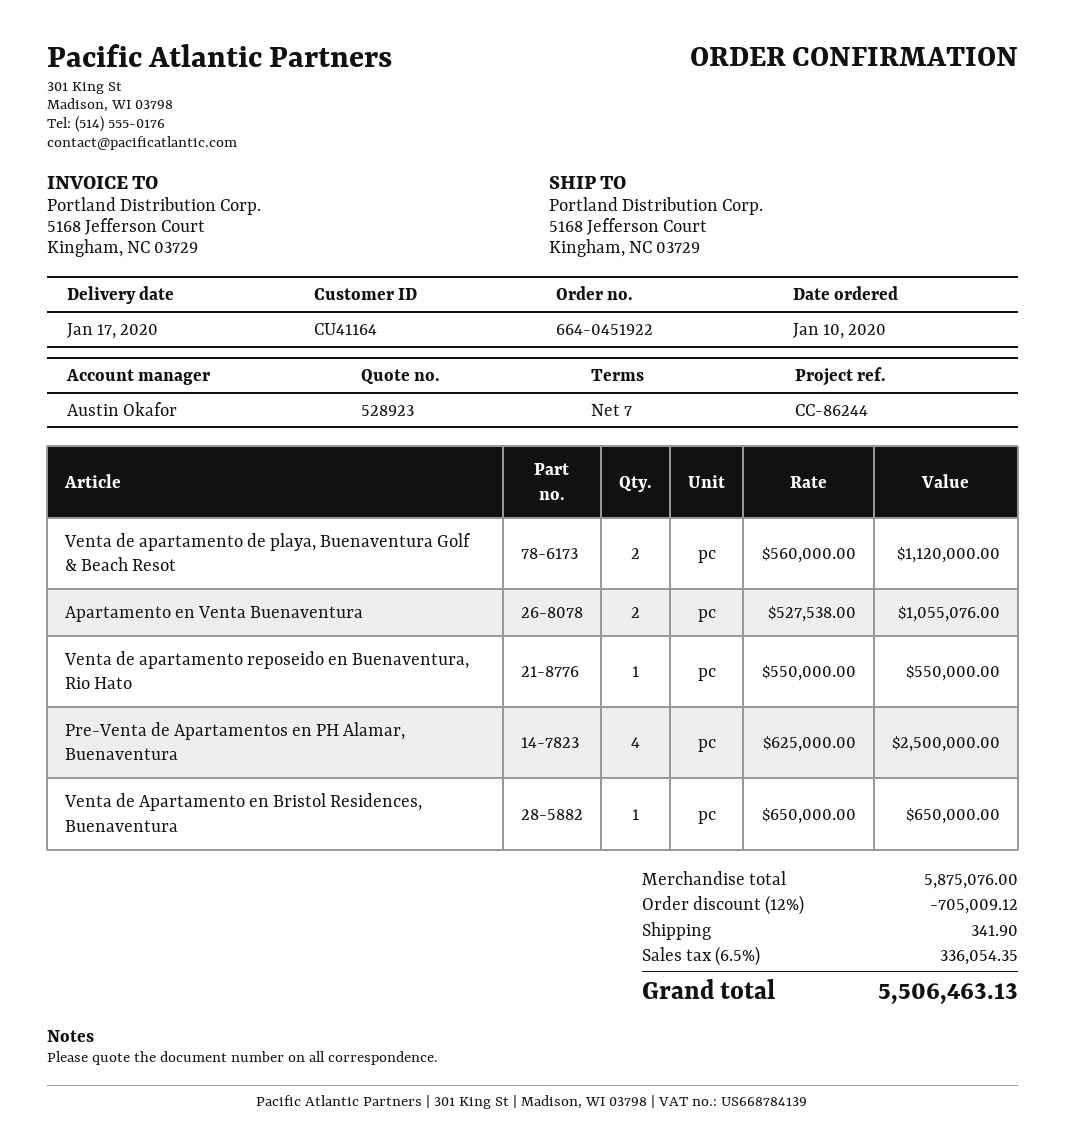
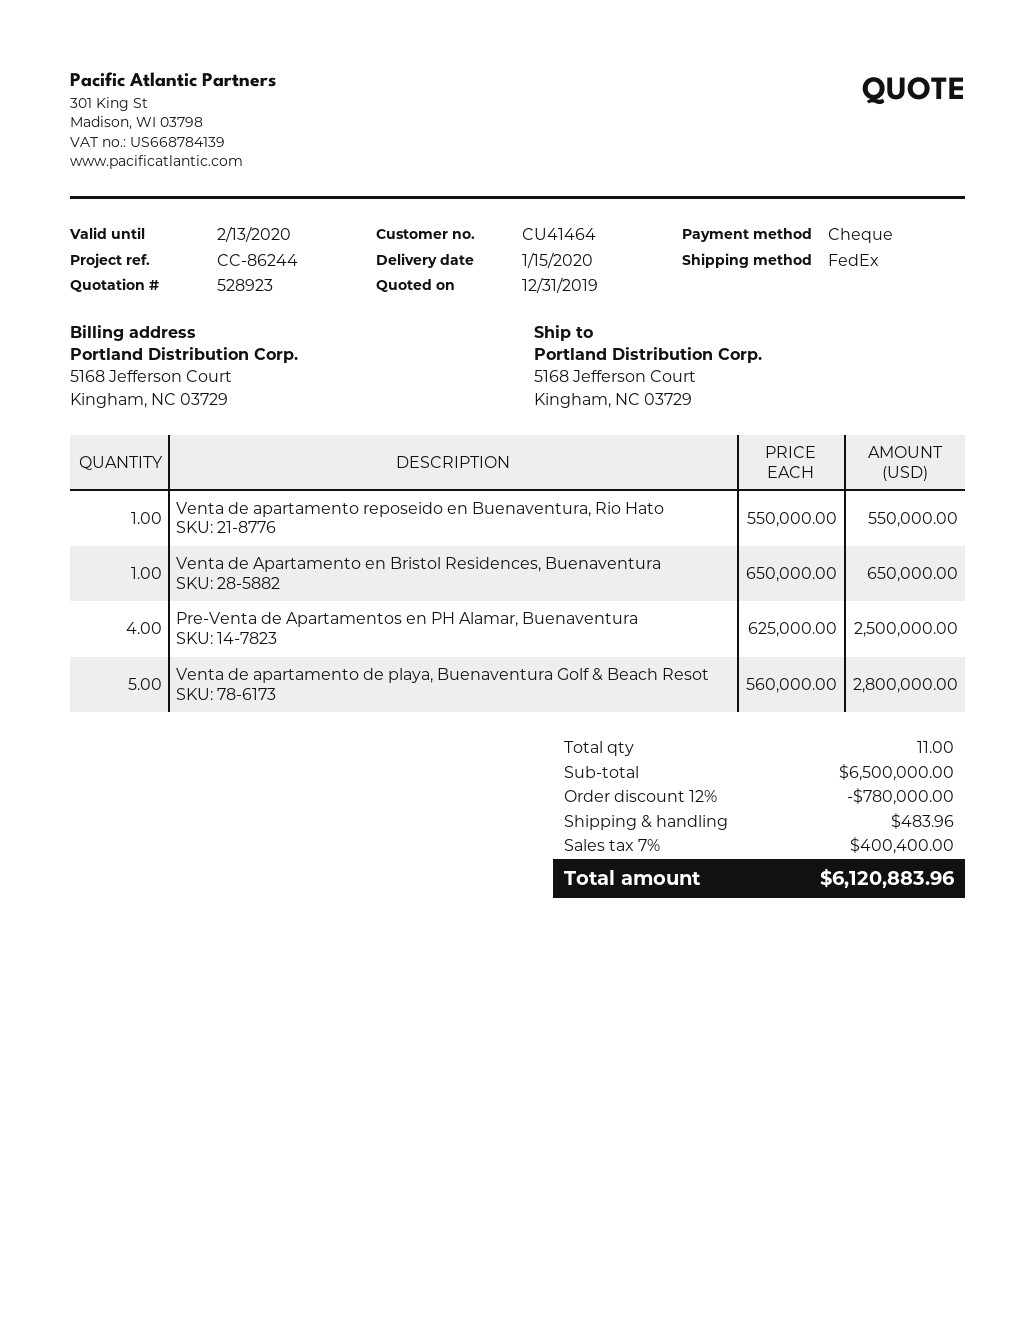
delivery date: 2020-01-17 -> 2020-01-15
customer number: CU41164 -> CU41464
Venta de apartamento de playa, Buenaventura Golf & Beach Resot: 2 x 560000.00 = 1120000.00 -> 5 x 560000.00 = 2800000.00
Apartamento en Venta Buenaventura: 2 x 527538.00 = 1055076.00 -> none
subtotal: 5875076.00 -> 6500000.00
discount: 12% = 705009.12 -> 12% = 780000.00
shipping: 341.90 -> 483.96
tax: 6.5% = 336054.35 -> 7% = 400400.00
total: 5506463.13 -> 6120883.96

